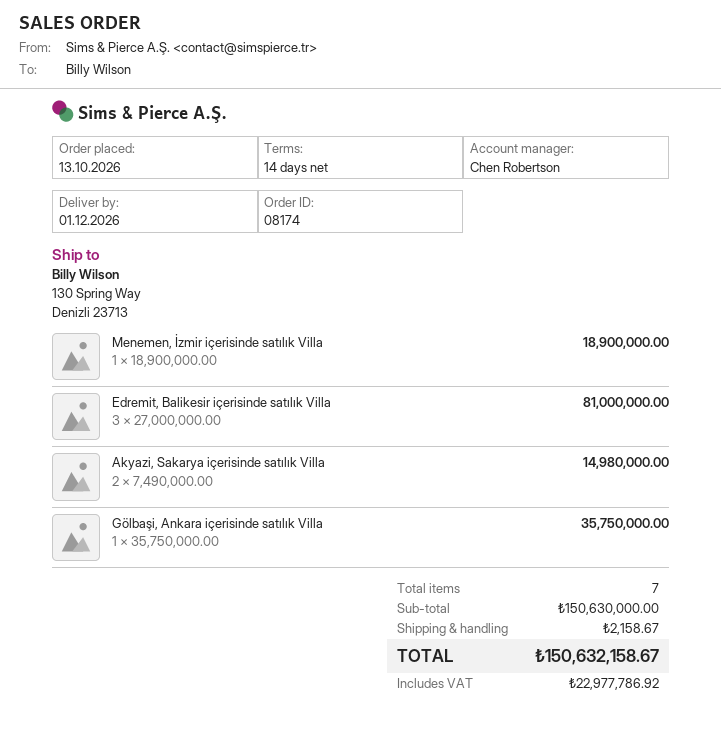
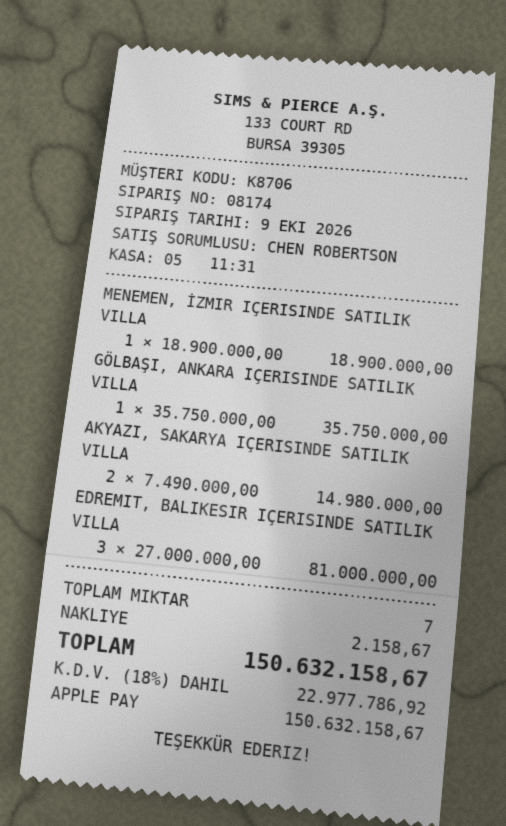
order date: 2026-10-13 -> 2026-10-09

